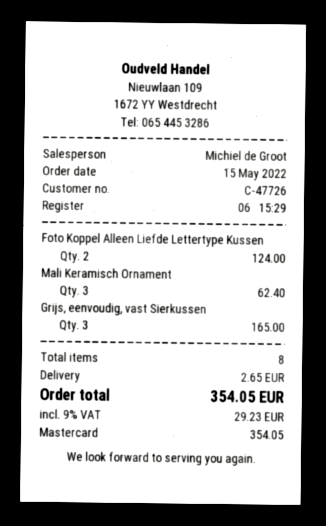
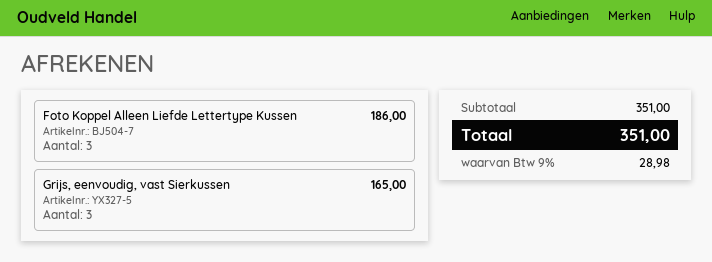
Foto Koppel Alleen Liefde Lettertype Kussen: 2 for 124.00 -> 3 for 186.00
Mali Keramisch Ornament: 3 for 62.40 -> none
shipping: 2.65 -> none
tax: 9% = 29.23 -> 9% = 28.98
total: 354.05 -> 351.00

